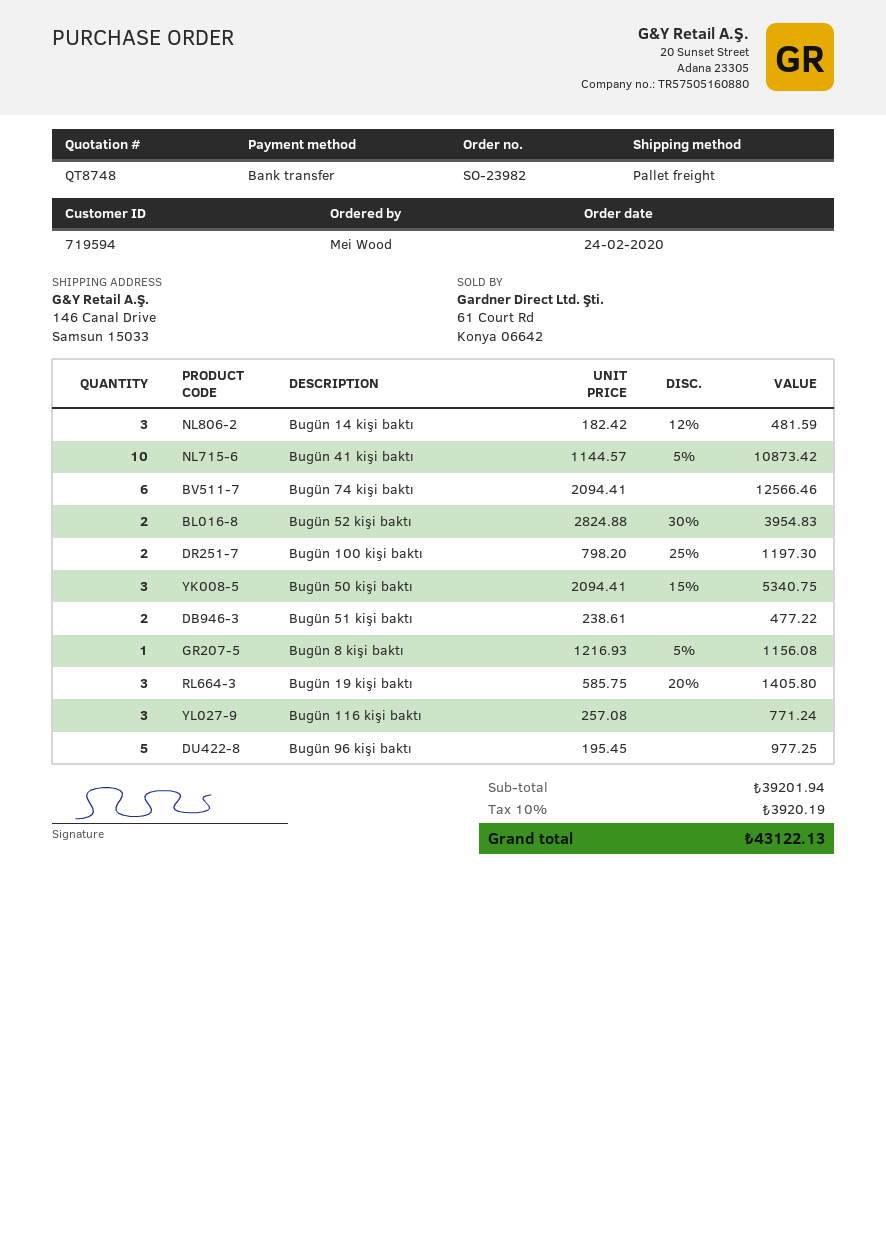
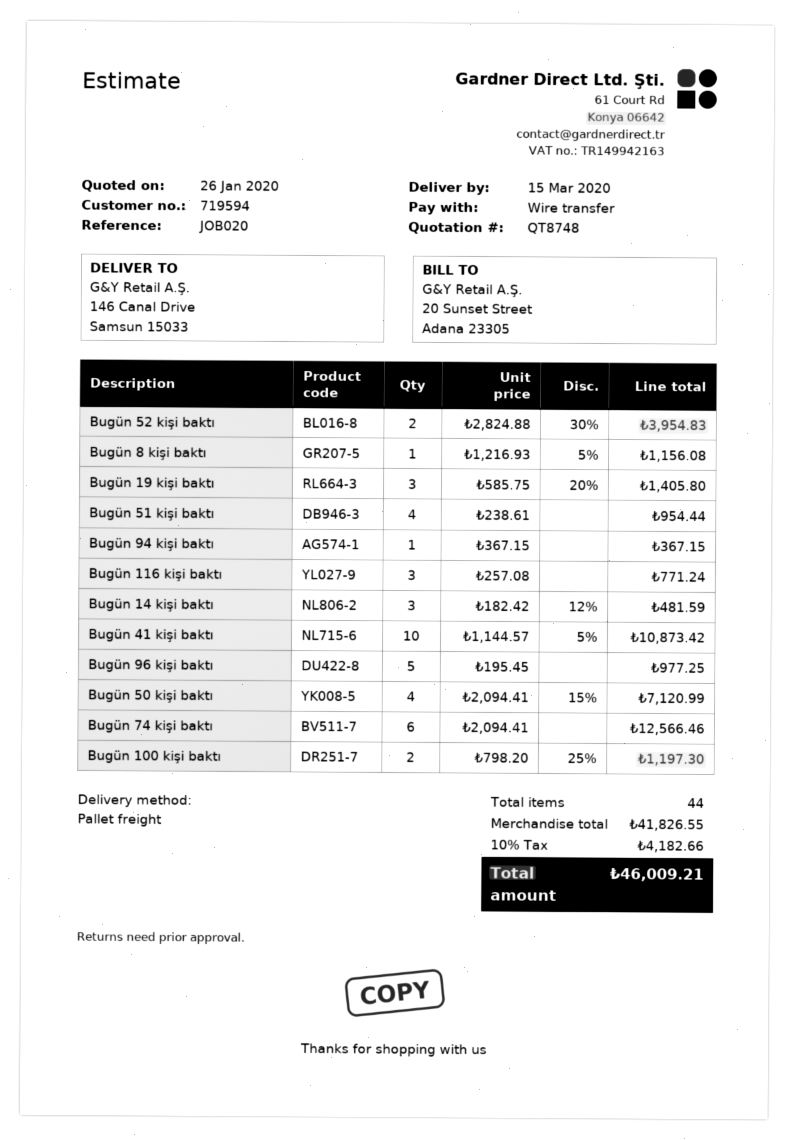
Bugün 50 kişi baktı: 3 x 2094.41 - 15% = 5340.75 -> 4 x 2094.41 - 15% = 7120.99
Bugün 51 kişi baktı: 2 x 238.61 = 477.22 -> 4 x 238.61 = 954.44
Bugün 94 kişi baktı: none -> 1 x 367.15 = 367.15
subtotal: 39201.94 -> 41826.55
tax: 10% = 3920.19 -> 10% = 4182.66
total: 43122.13 -> 46009.21

